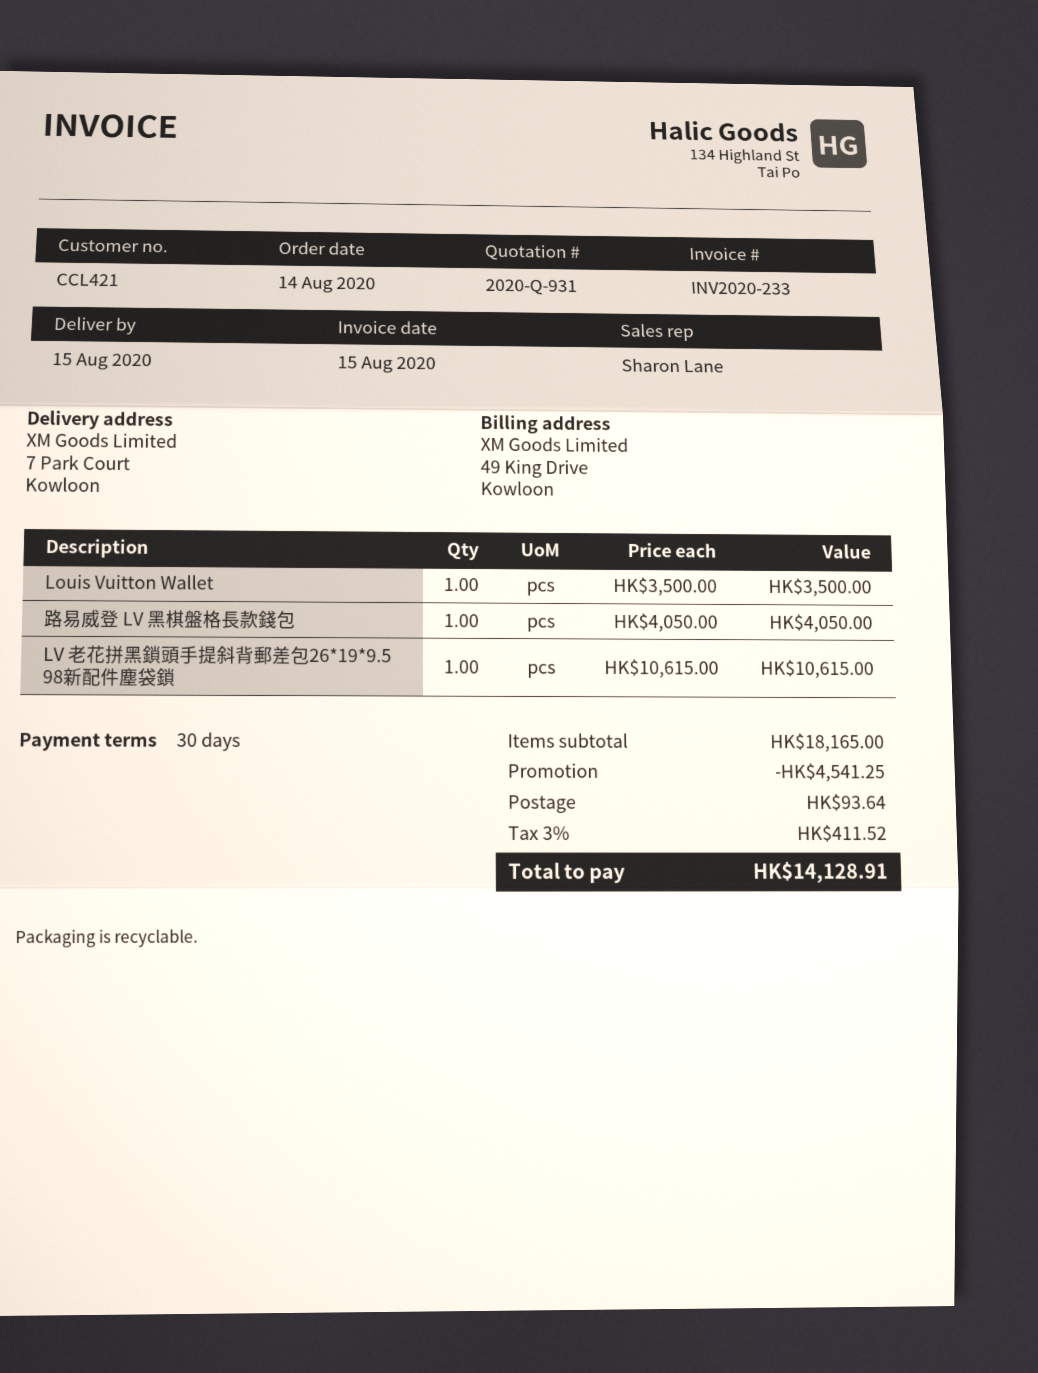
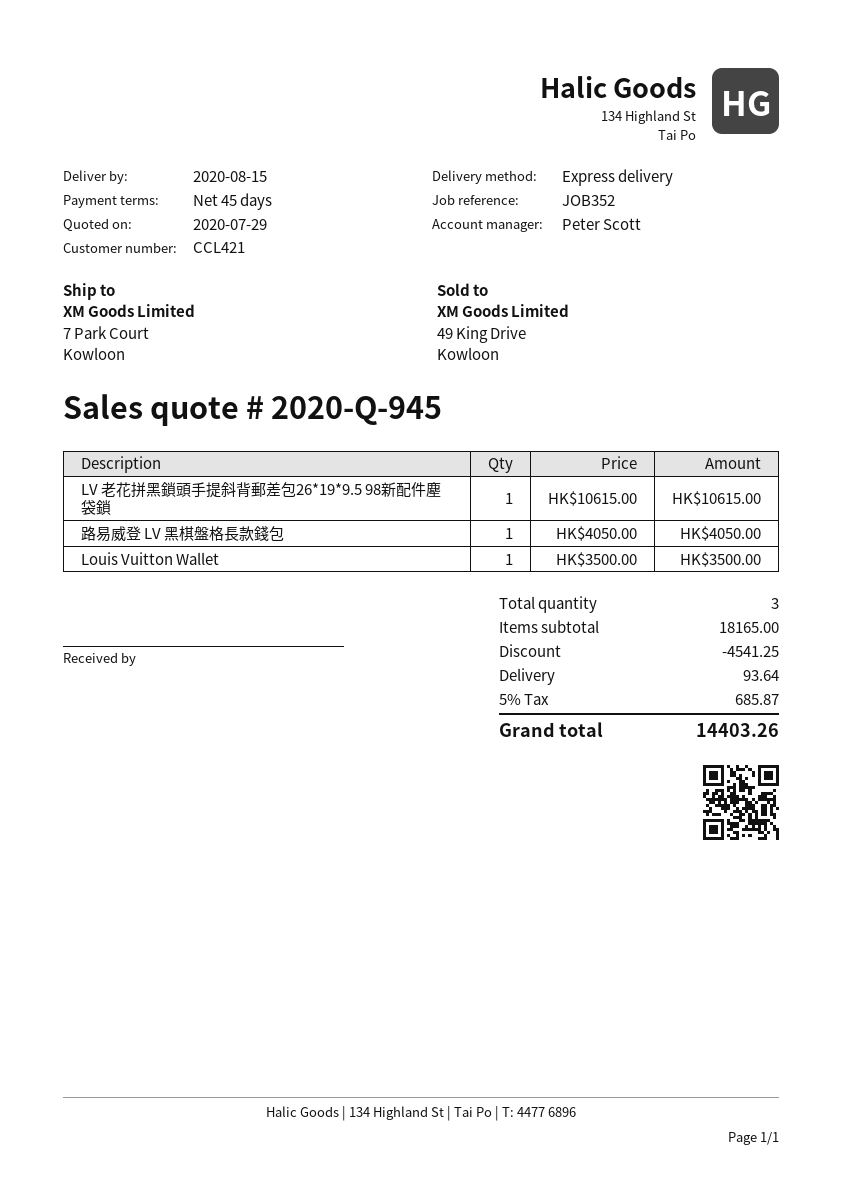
quote number: 2020-Q-931 -> 2020-Q-945
payment terms: 30 days -> 45 days
sales rep: Sharon Lane -> Peter Scott
tax: 3% = 411.52 -> 5% = 685.87
total: 14128.91 -> 14403.26

